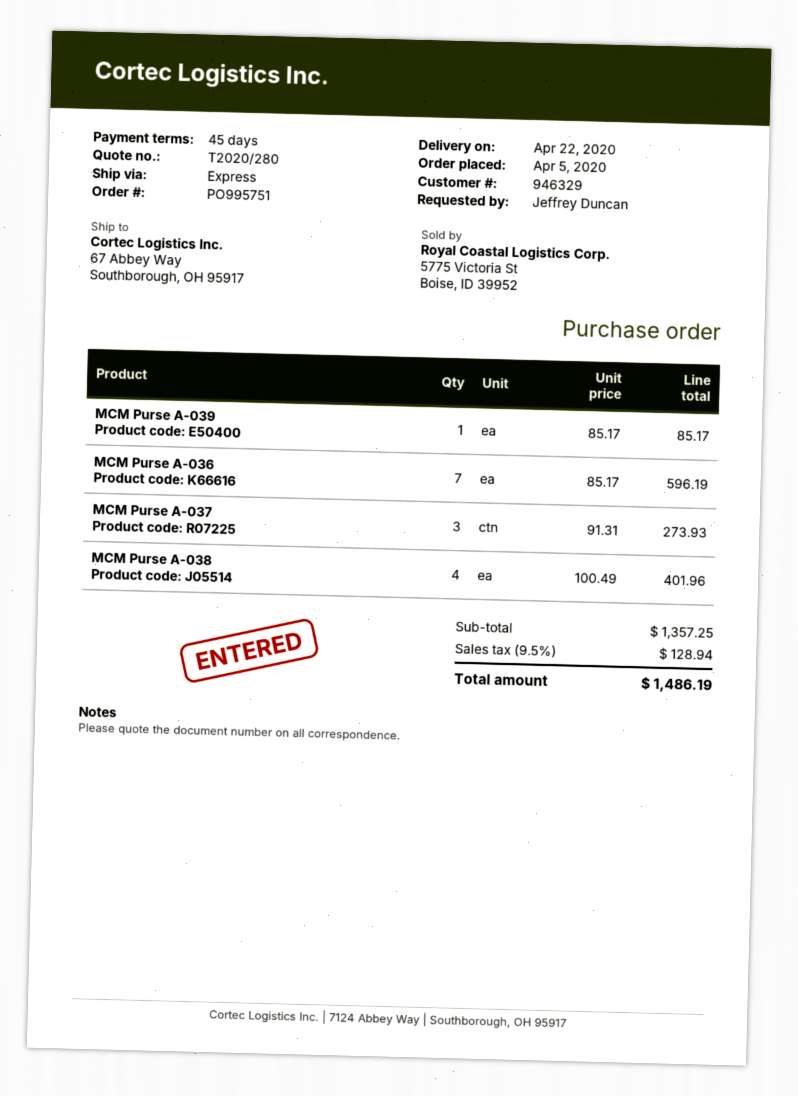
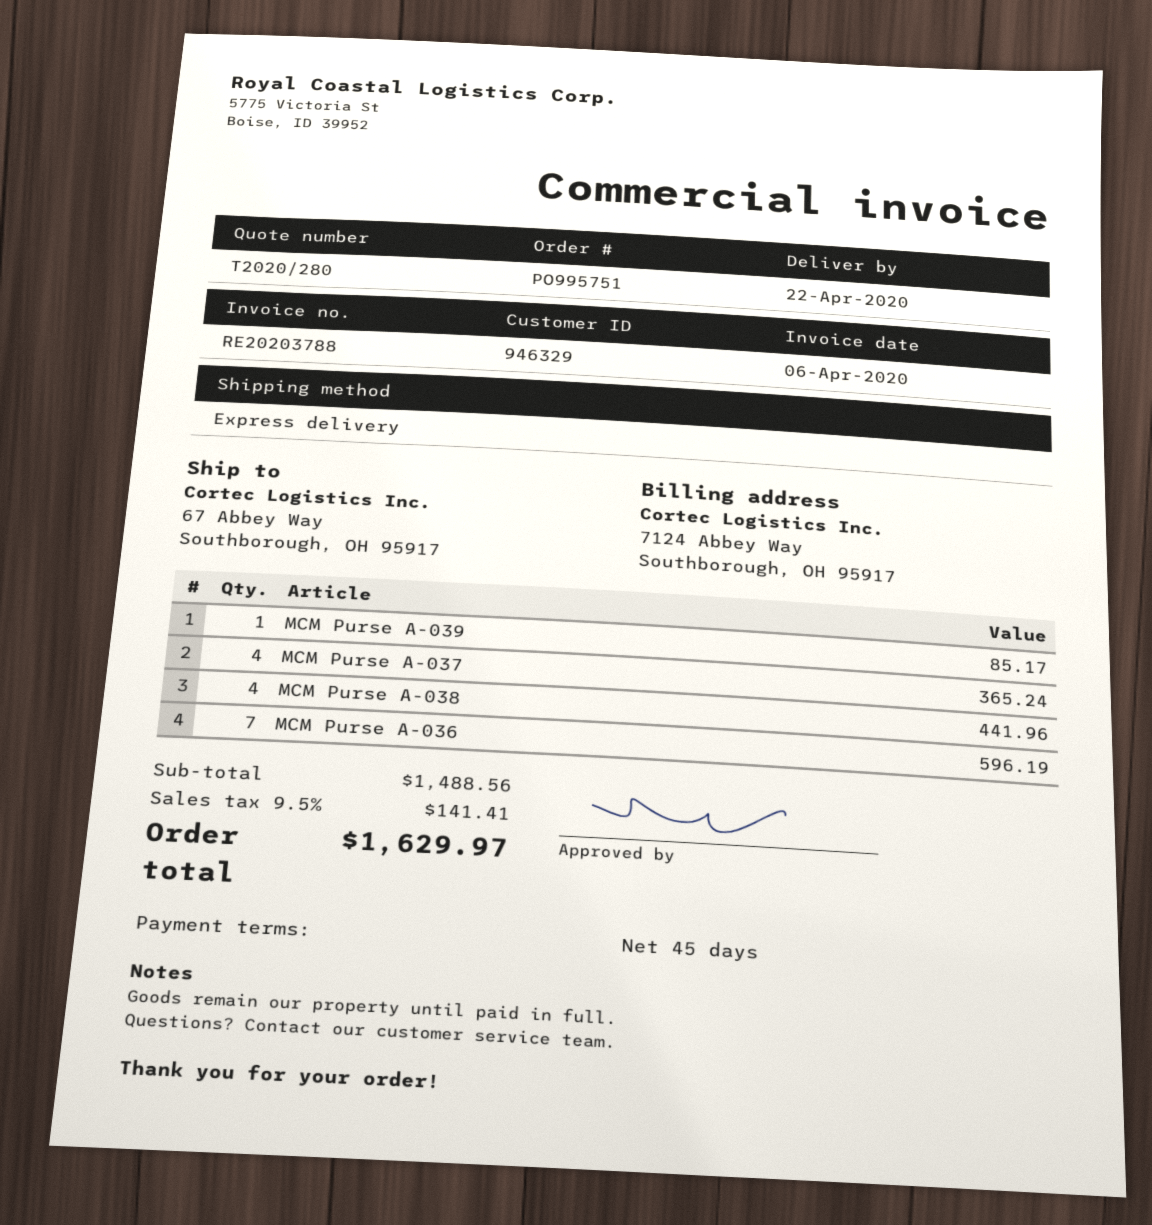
MCM Purse A-037: 3 for 273.93 -> 4 for 365.24
MCM Purse A-038: 4 for 401.96 -> 4 for 441.96
subtotal: 1357.25 -> 1488.56
tax: 9.5% = 128.94 -> 9.5% = 141.41
total: 1486.19 -> 1629.97

